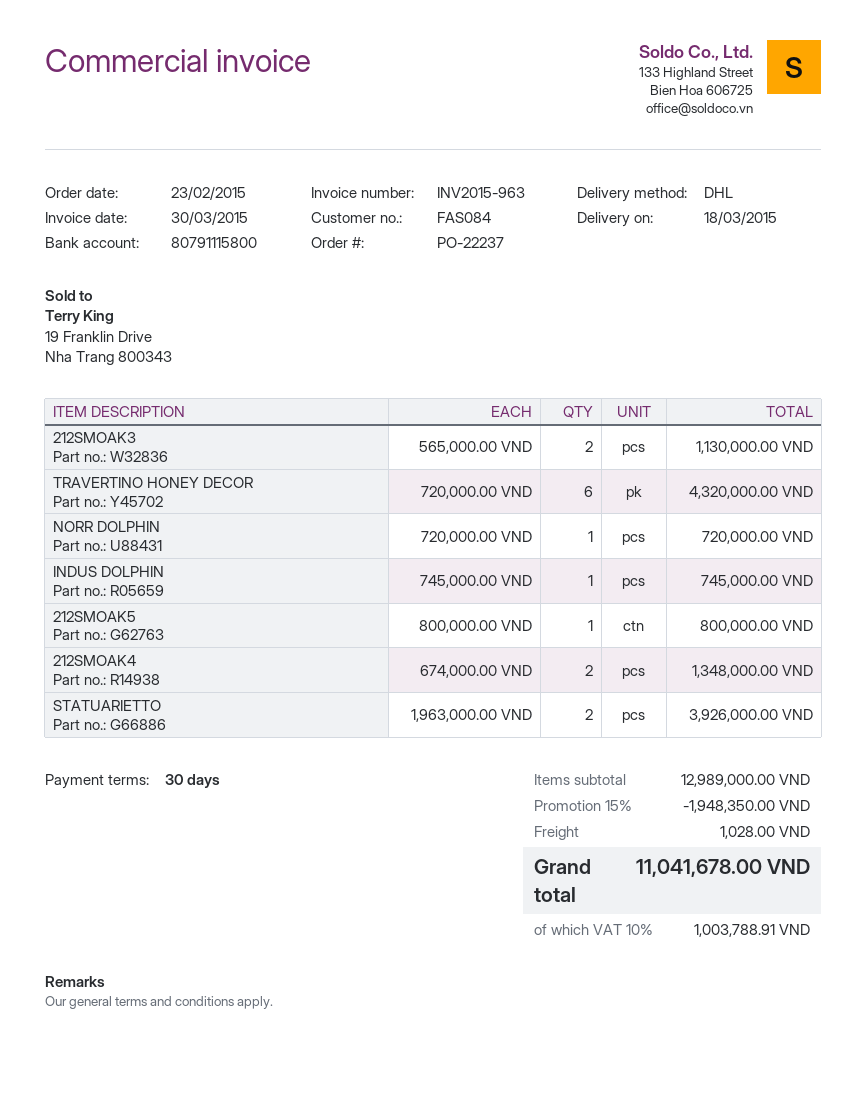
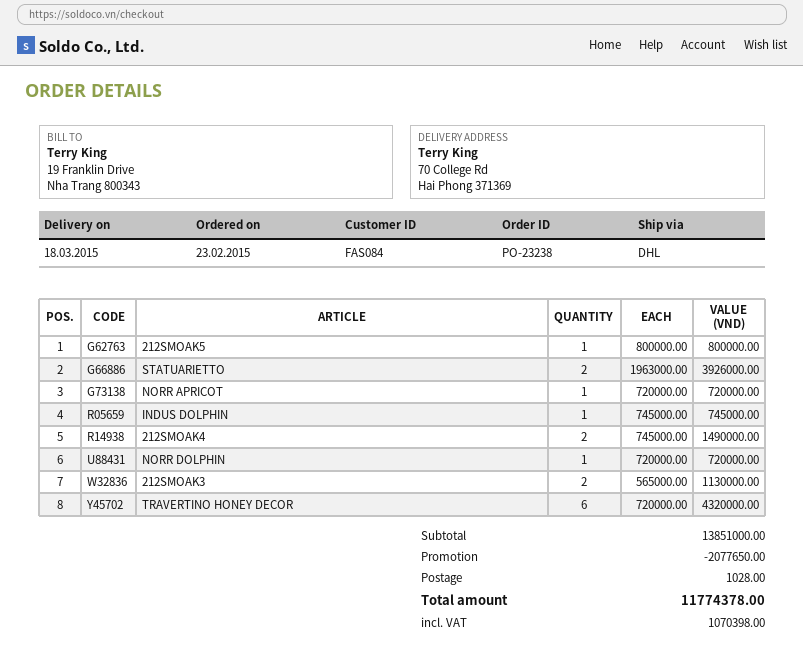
order number: PO-22237 -> PO-23238
212SMOAK4: 2 x 674000.00 = 1348000.00 -> 2 x 745000.00 = 1490000.00
NORR APRICOT: none -> 1 x 720000.00 = 720000.00
subtotal: 12989000.00 -> 13851000.00
discount: 1948350.00 -> 2077650.00
tax: 1003788.91 -> 1070398.00
total: 11041678.00 -> 11774378.00

